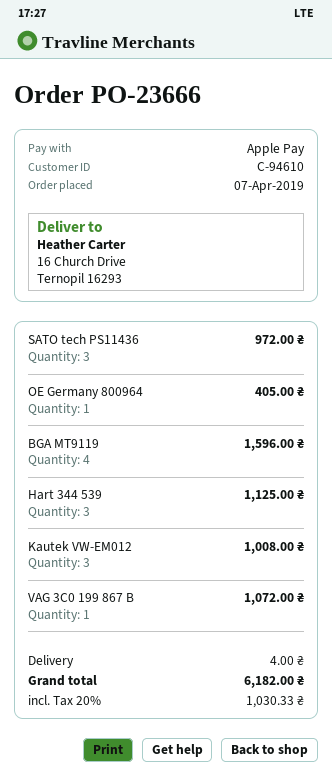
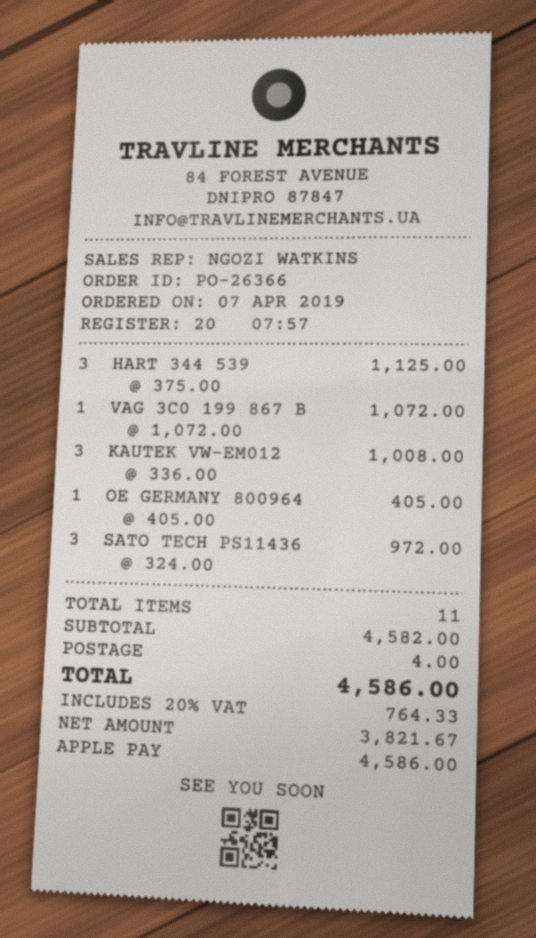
order number: PO-23666 -> PO-26366
BGA MT9119: 4 for 1596.00 -> none
tax: 20% = 1030.33 -> 20% = 764.33
total: 6182.00 -> 4586.00

